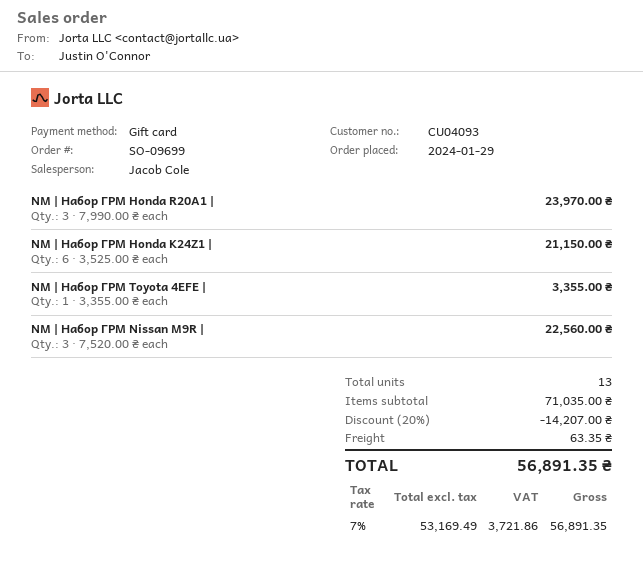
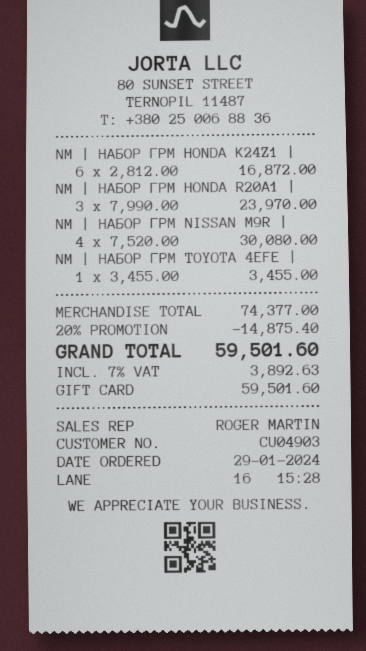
customer number: CU04093 -> CU04903
sales rep: Jacob Cole -> ROGER MARTIN
NM | Набор ГРМ Honda K24Z1 |: 6 x 3525.00 = 21150.00 -> 6 x 2812.00 = 16872.00
NM | Набор ГРМ Toyota 4EFE |: 1 x 3355.00 = 3355.00 -> 1 x 3455.00 = 3455.00
NM | Набор ГРМ Nissan M9R |: 3 x 7520.00 = 22560.00 -> 4 x 7520.00 = 30080.00
subtotal: 71035.00 -> 74377.00
discount: 20% = 14207.00 -> 20% = 14875.40
shipping: 63.35 -> none
tax: 7% = 3721.86 -> 7% = 3892.63
total: 56891.35 -> 59501.60

